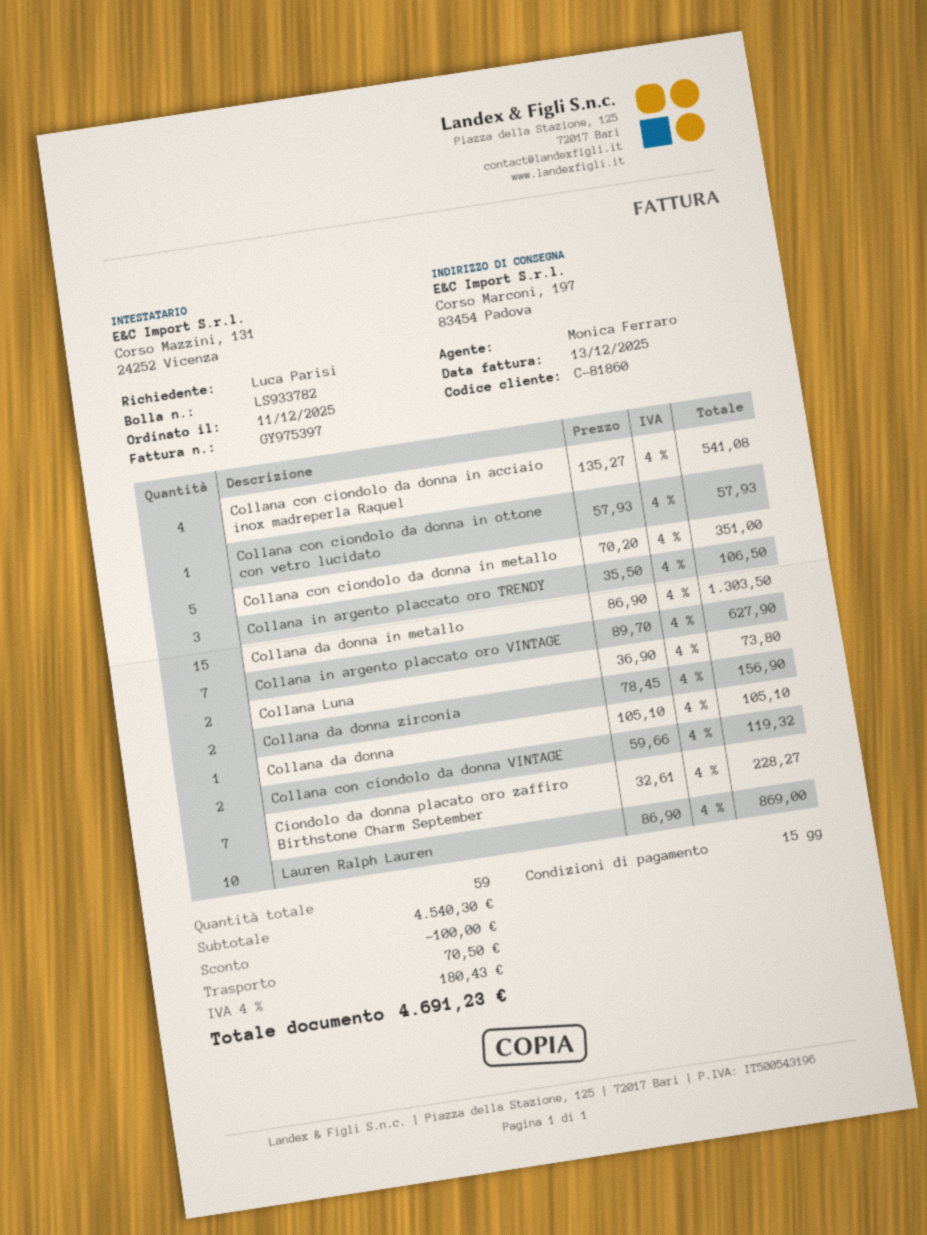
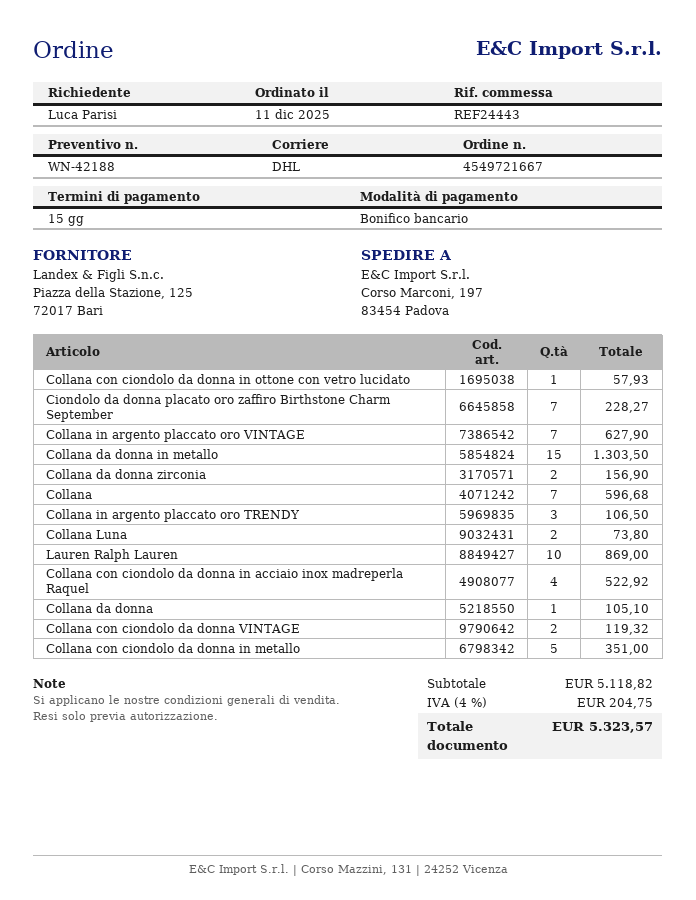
Collana con ciondolo da donna in acciaio inox madreperla Raquel: 4 for 541.08 -> 4 for 522.92
Collana: none -> 7 for 596.68
subtotal: 4540.30 -> 5118.82
discount: 100.00 -> none
shipping: 70.50 -> none
tax: 4% = 180.43 -> 4% = 204.75
total: 4691.23 -> 5323.57

